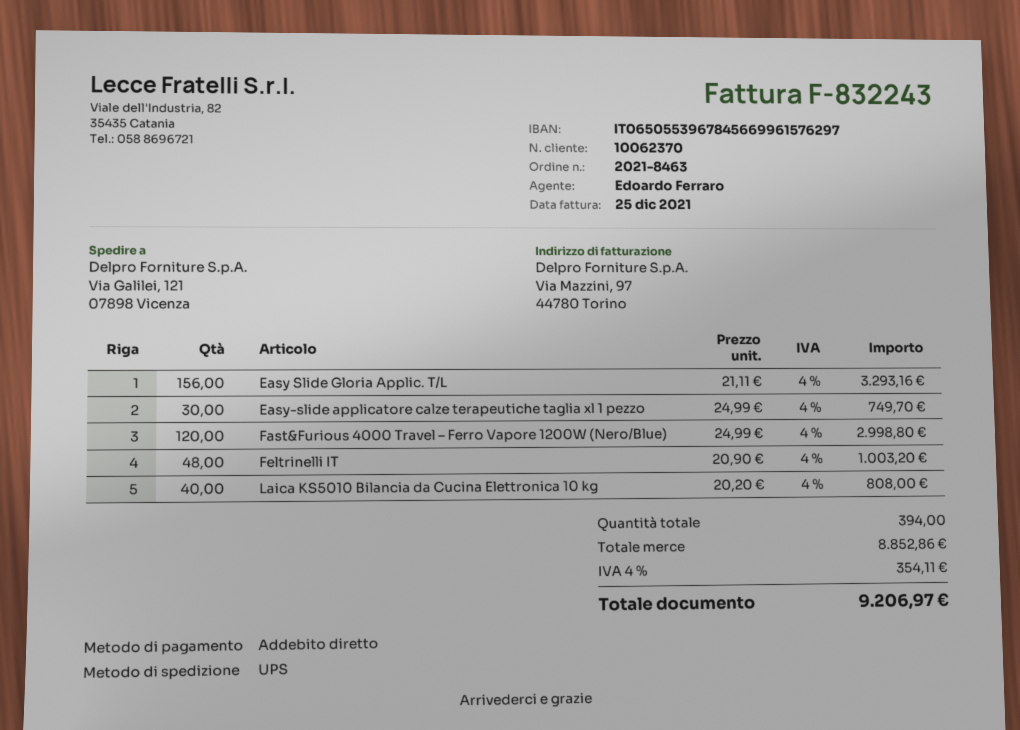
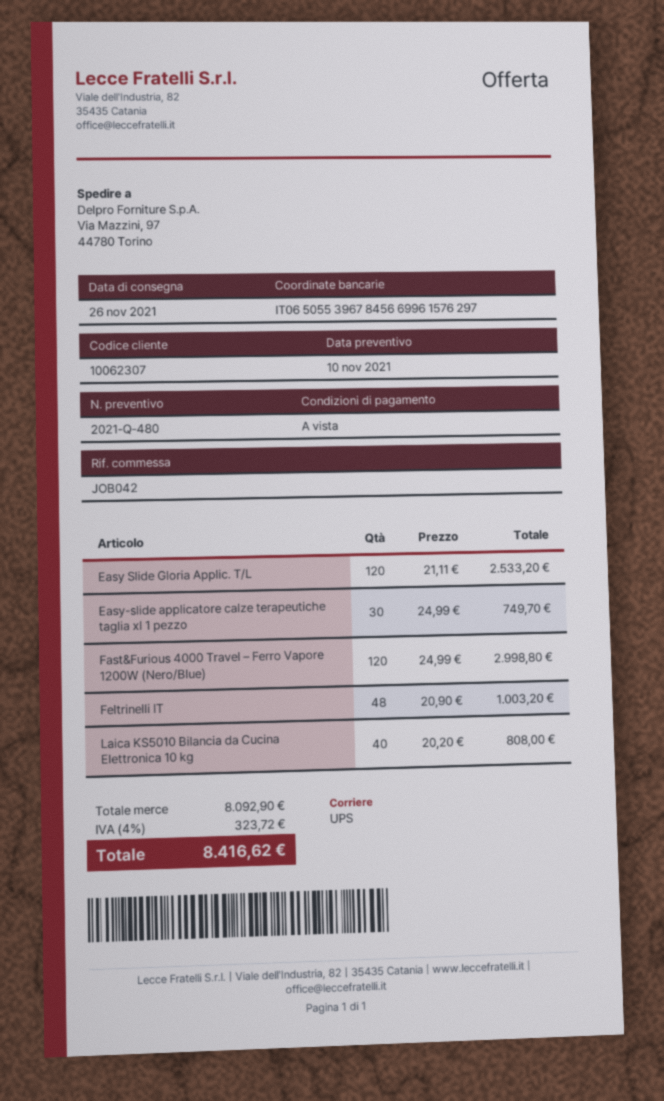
customer number: 10062370 -> 10062307
ship to: Via Galilei, 121, 07898 Vicenza -> Via Mazzini, 97, 44780 Torino
Easy Slide Gloria Applic. T/L: 156 x 21.11 = 3293.16 -> 120 x 21.11 = 2533.20
subtotal: 8852.86 -> 8092.90
tax: 4% = 354.11 -> 4% = 323.72
total: 9206.97 -> 8416.62

